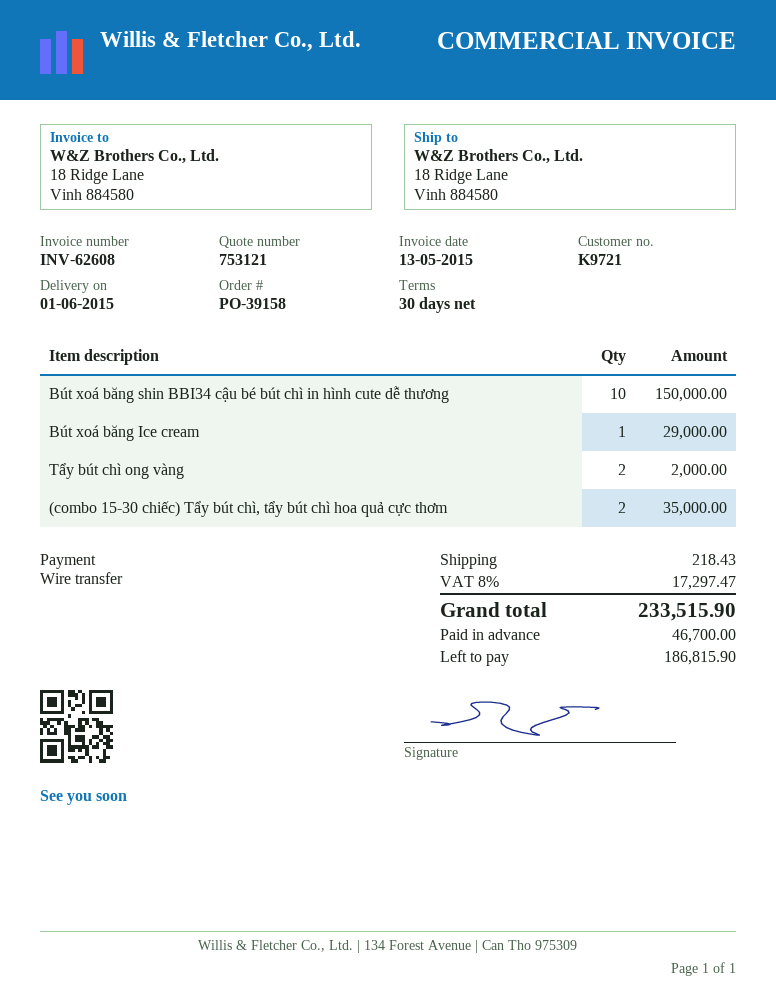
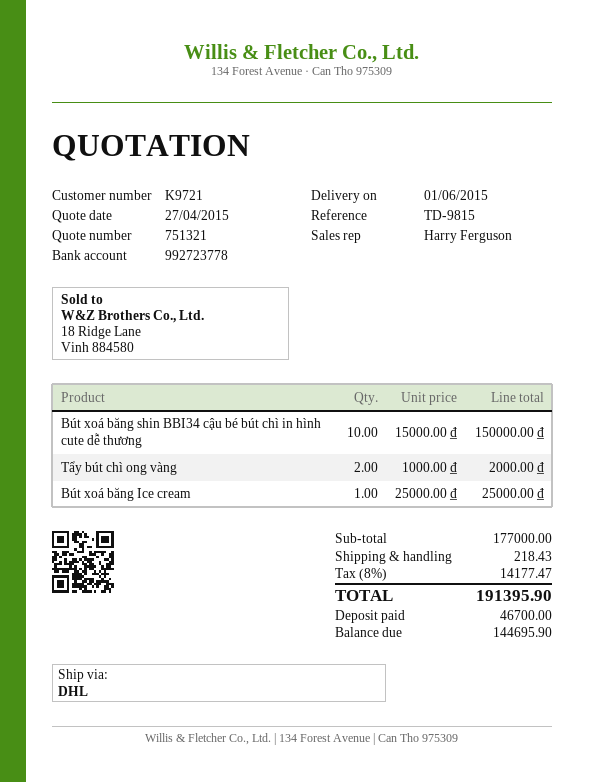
quote number: 753121 -> 751321
Bút xoá băng Ice cream: 1 for 29000.00 -> 1 for 25000.00
(combo 15-30 chiếc) Tẩy bút chì, tẩy bút chì hoa quả cực thơm: 2 for 35000.00 -> none
tax: 8% = 17297.47 -> 8% = 14177.47
total: 233515.90 -> 191395.90
balance: 186815.90 -> 144695.90

